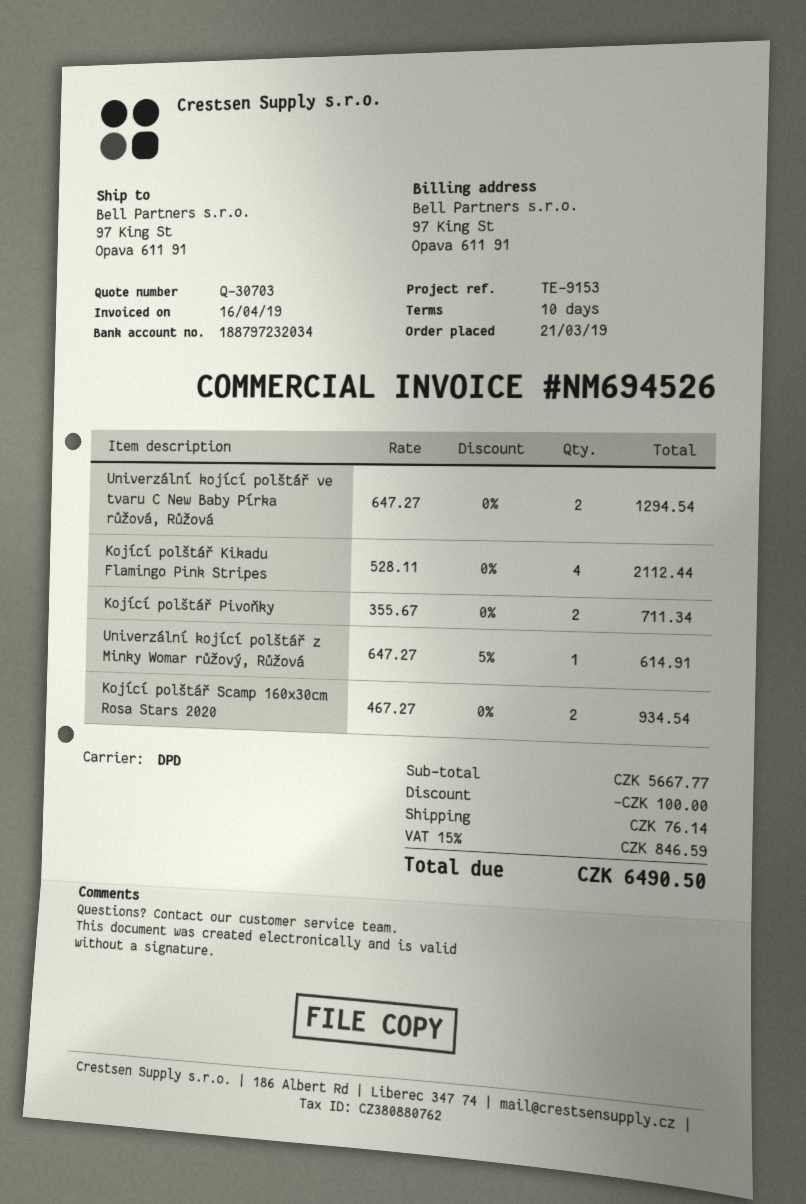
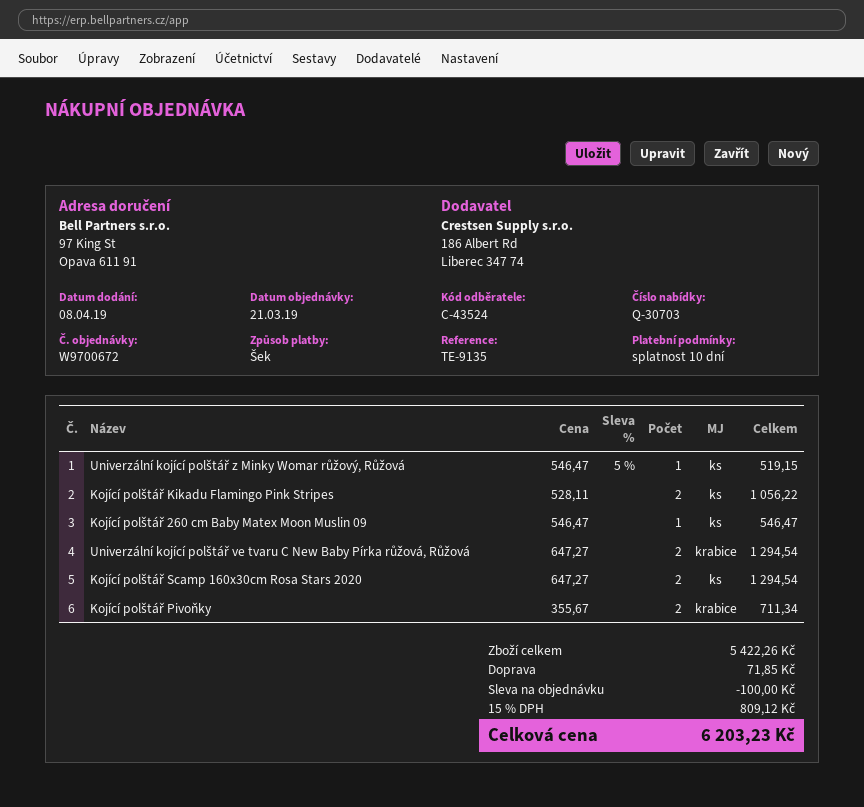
reference: TE-9153 -> TE-9135
Kojící polštář Kikadu Flamingo Pink Stripes: 4 x 528.11 = 2112.44 -> 2 x 528.11 = 1056.22
Univerzální kojící polštář z Minky Womar růžový, Růžová: 1 x 647.27 - 5% = 614.91 -> 1 x 546.47 - 5% = 519.15
Kojící polštář Scamp 160x30cm Rosa Stars 2020: 2 x 467.27 = 934.54 -> 2 x 647.27 = 1294.54
Kojící polštář 260 cm Baby Matex Moon Muslin 09: none -> 1 x 546.47 = 546.47
subtotal: 5667.77 -> 5422.26
shipping: 76.14 -> 71.85
tax: 15% = 846.59 -> 15% = 809.12
total: 6490.50 -> 6203.23

